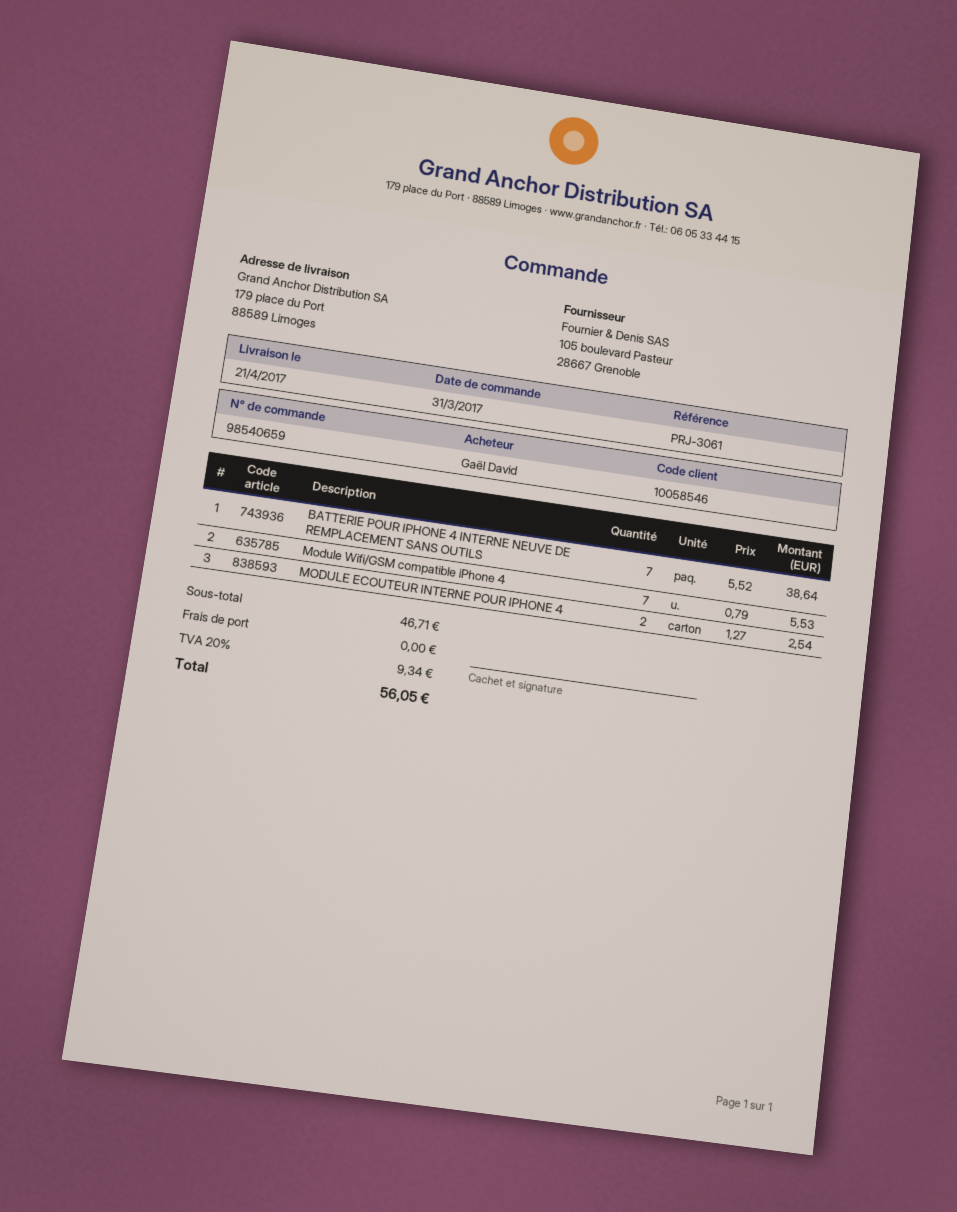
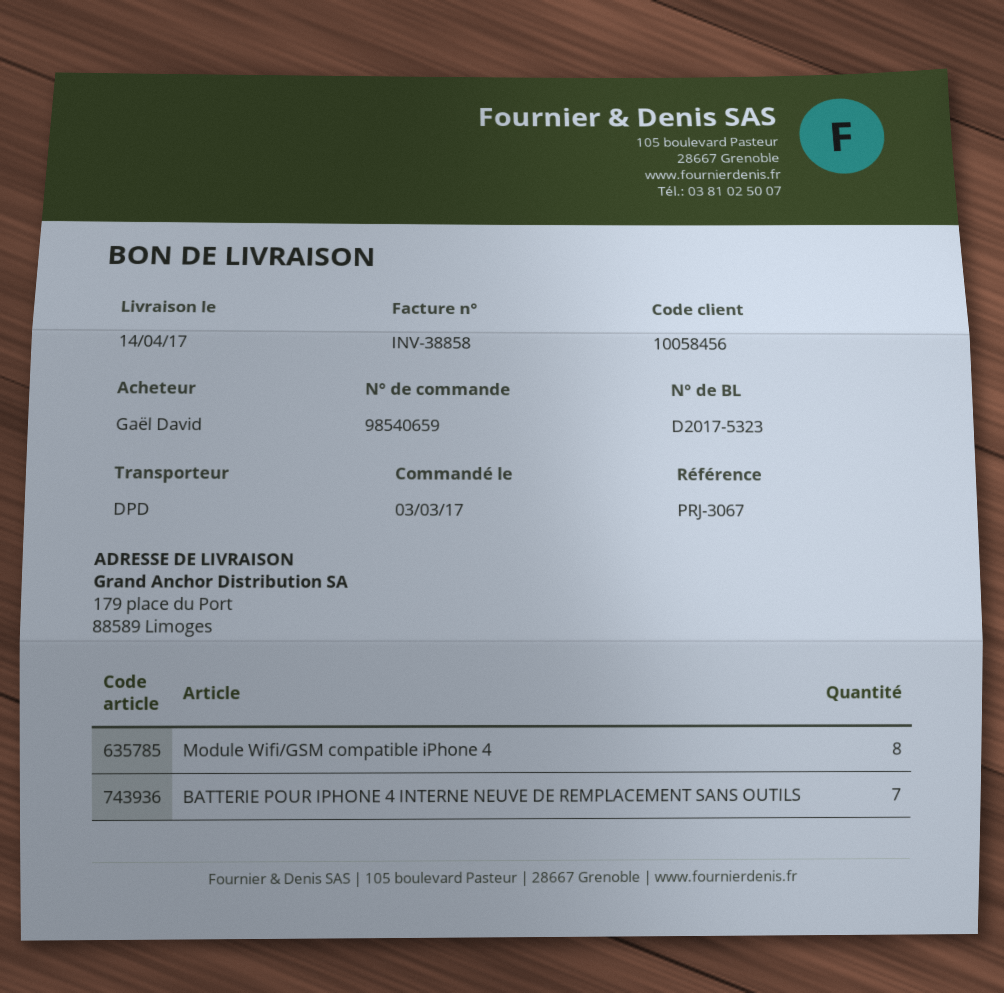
order date: 2017-03-31 -> 2017-03-03
delivery date: 2017-04-21 -> 2017-04-14
customer number: 10058546 -> 10058456
reference: PRJ-3061 -> PRJ-3067
Module Wifi/GSM compatible iPhone 4: 7 -> 8
MODULE ECOUTEUR INTERNE POUR IPHONE 4: 2 -> none

